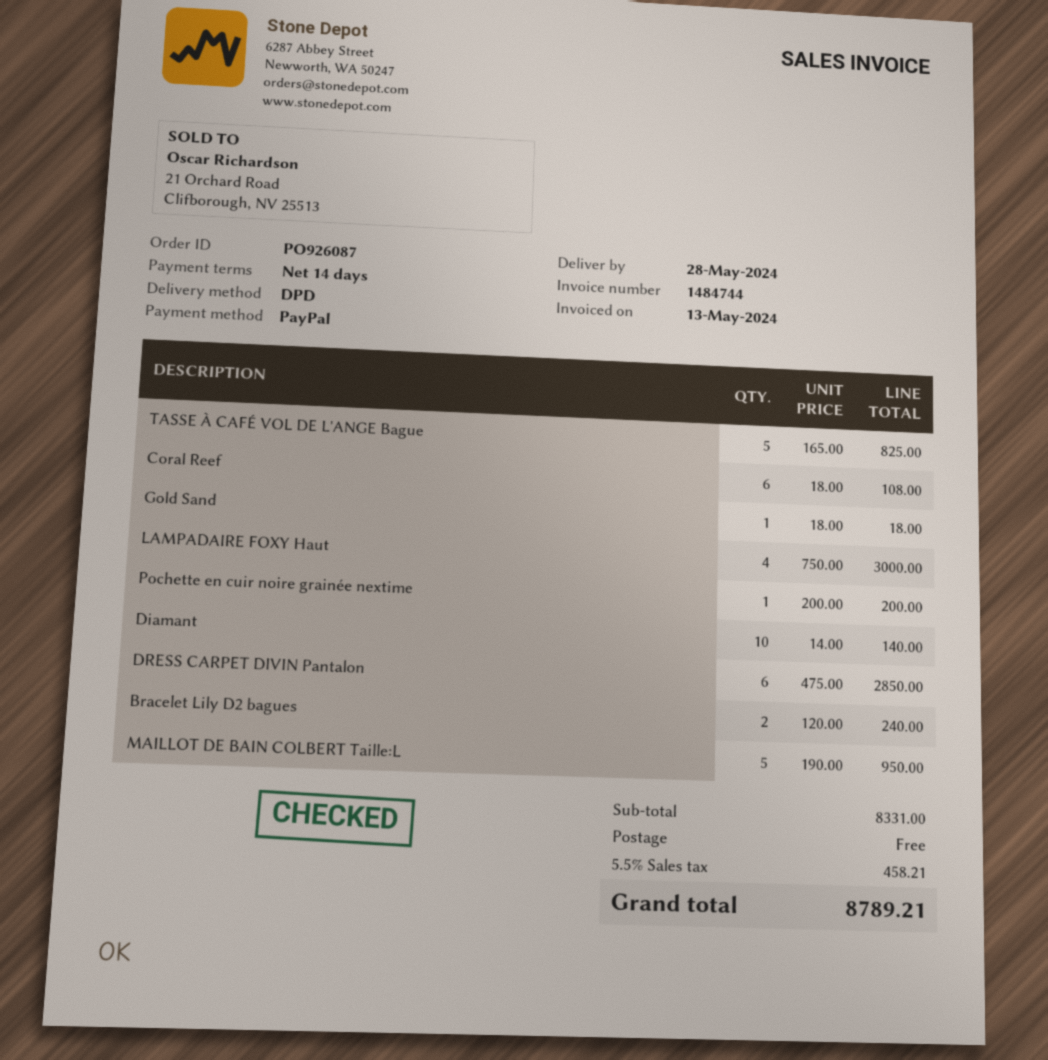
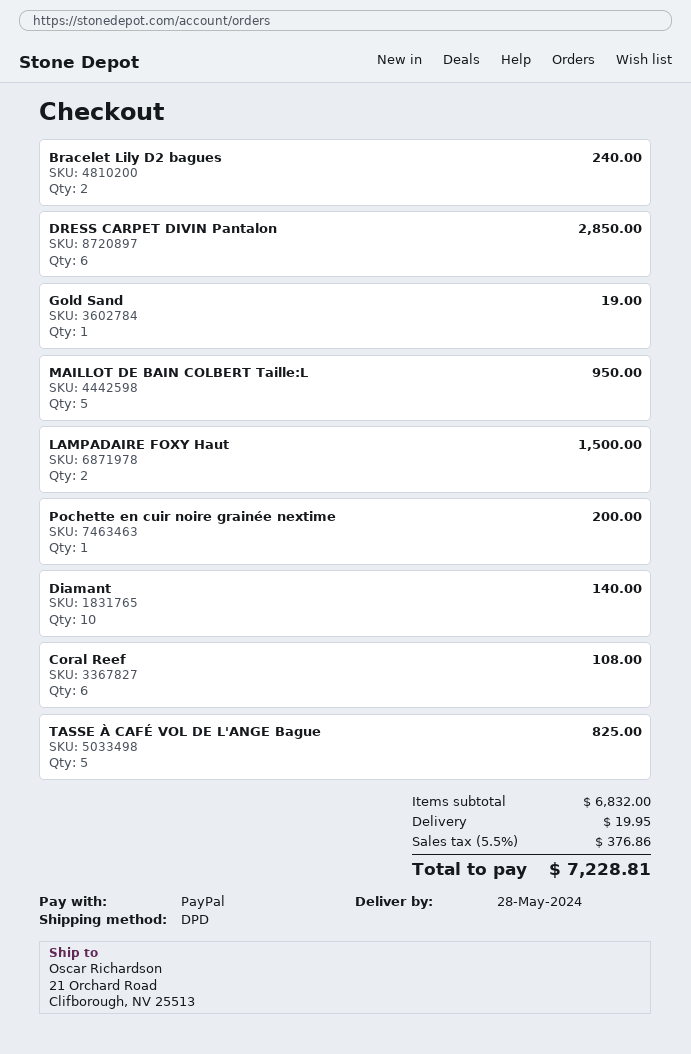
Gold Sand: 1 for 18.00 -> 1 for 19.00
LAMPADAIRE FOXY Haut: 4 for 3000.00 -> 2 for 1500.00
subtotal: 8331.00 -> 6832.00
shipping: 0.00 -> 19.95
tax: 5.5% = 458.21 -> 5.5% = 376.86
total: 8789.21 -> 7228.81

